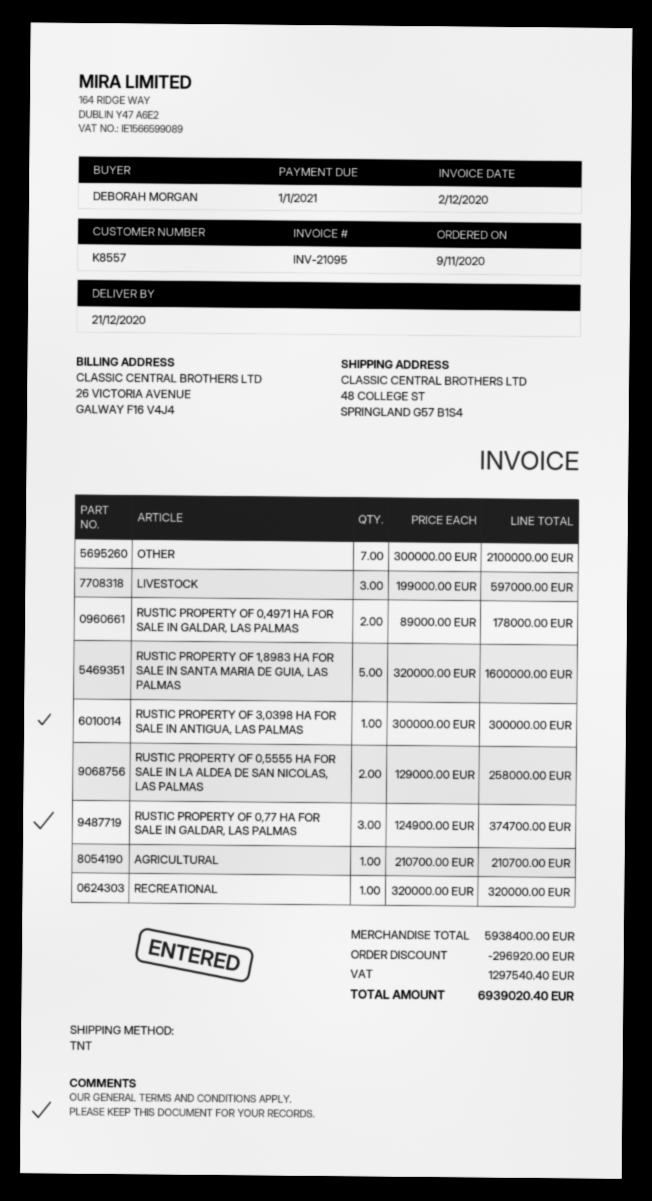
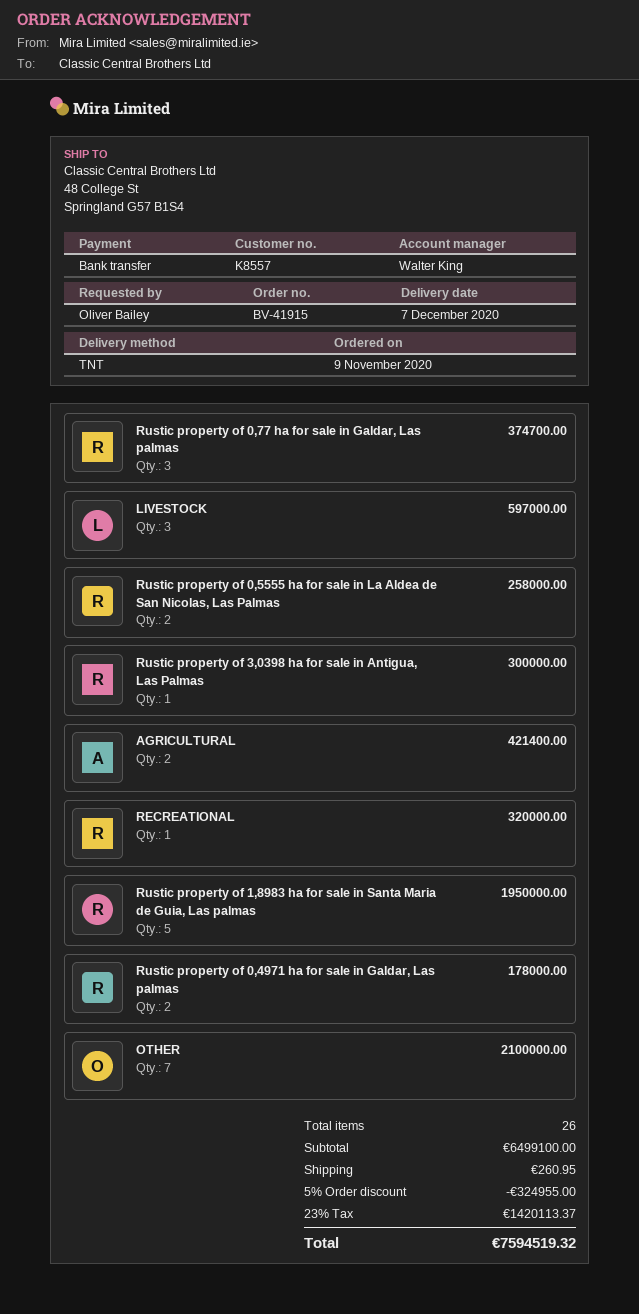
delivery date: 2020-12-21 -> 2020-12-07
ordered by: DEBORAH MORGAN -> Oliver Bailey
RUSTIC PROPERTY OF 1,8983 HA FOR SALE IN SANTA MARIA DE GUIA, LAS PALMAS: 5 for 1600000.00 -> 5 for 1950000.00
AGRICULTURAL: 1 for 210700.00 -> 2 for 421400.00
subtotal: 5938400.00 -> 6499100.00
discount: 296920.00 -> 324955.00
shipping: none -> 260.95
tax: 1297540.40 -> 1420113.37
total: 6939020.40 -> 7594519.32

